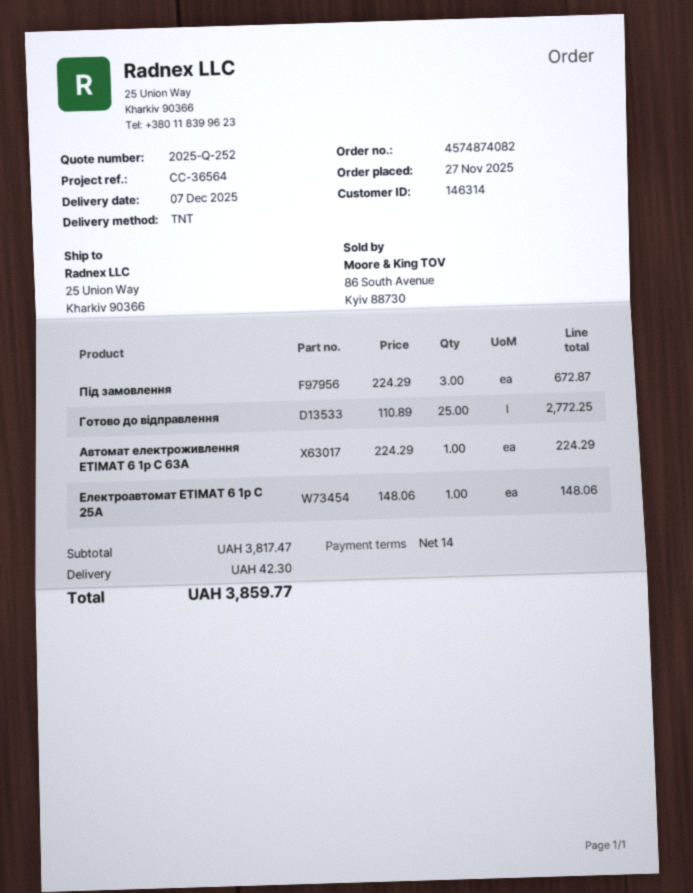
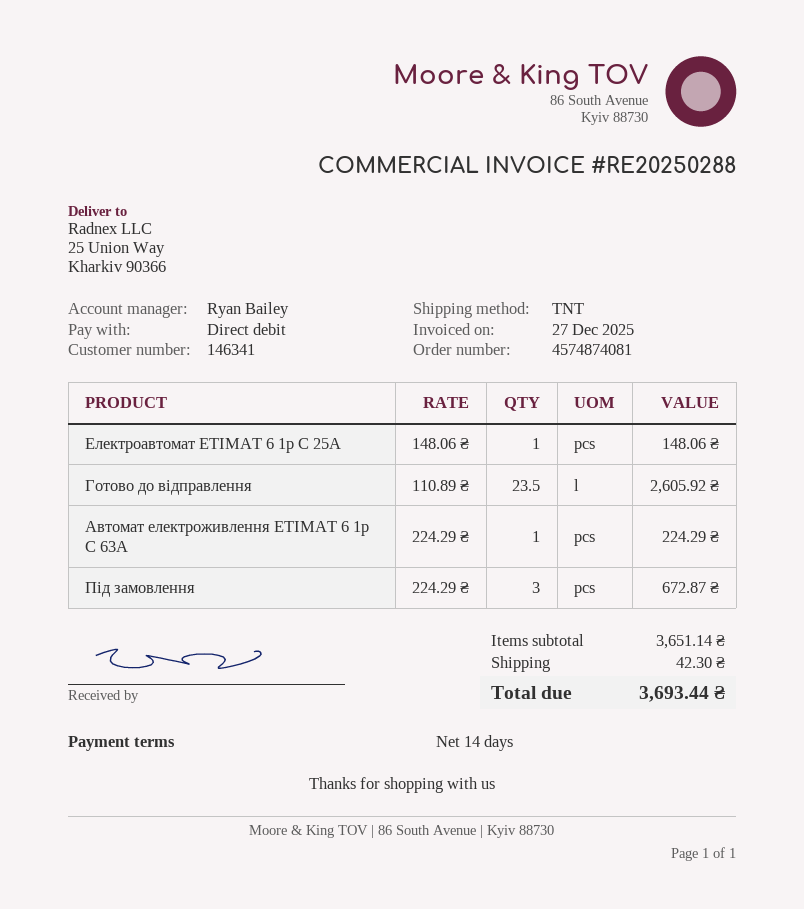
order number: 4574874082 -> 4574874081
customer number: 146314 -> 146341
Готово до відправлення: 25 x 110.89 = 2772.25 -> 23.5 x 110.89 = 2605.92
subtotal: 3817.47 -> 3651.14
total: 3859.77 -> 3693.44

